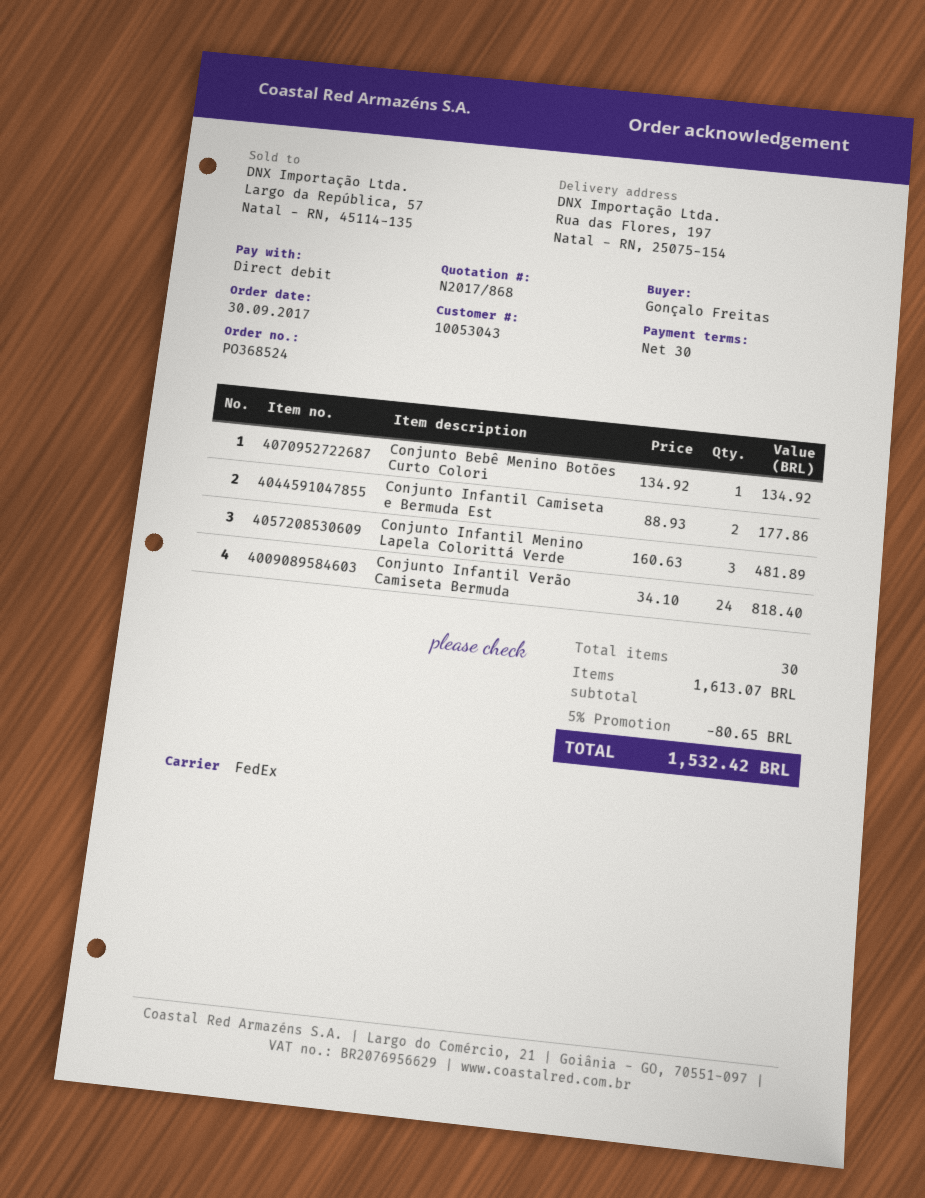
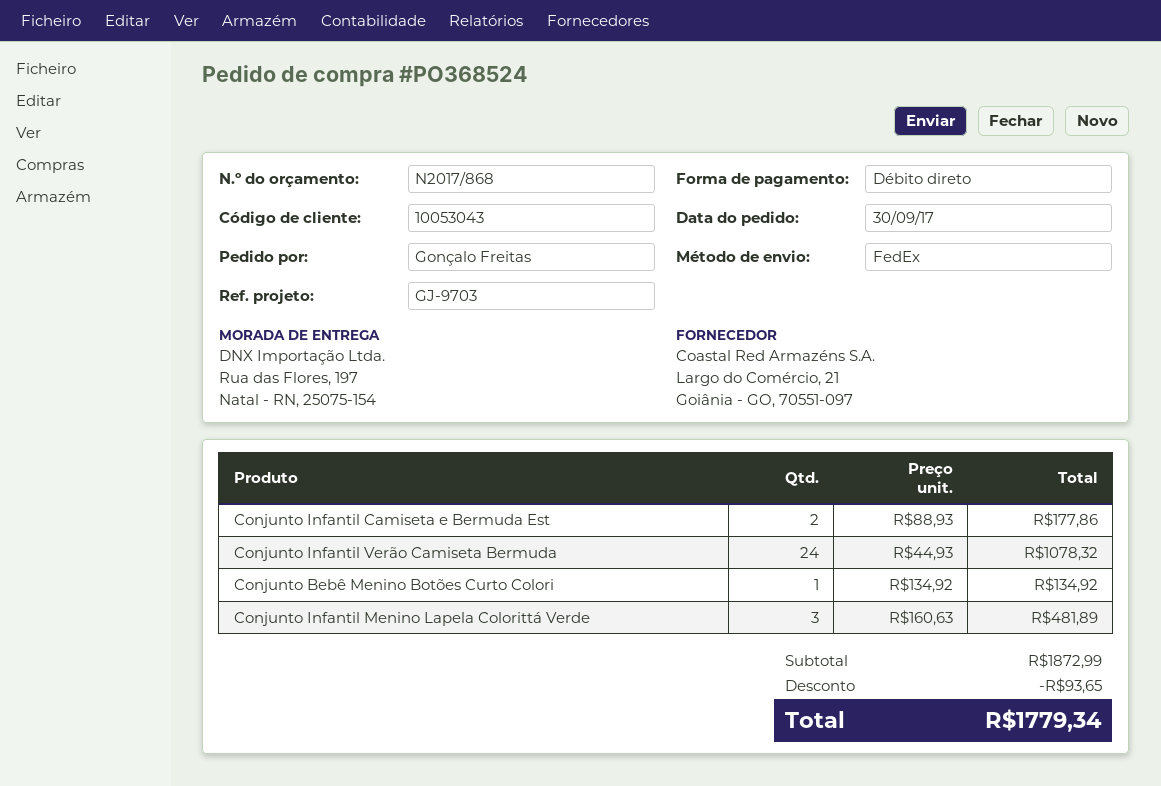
Conjunto Infantil Verão Camiseta Bermuda: 24 x 34.10 = 818.40 -> 24 x 44.93 = 1078.32
subtotal: 1613.07 -> 1872.99
discount: 80.65 -> 93.65
total: 1532.42 -> 1779.34

